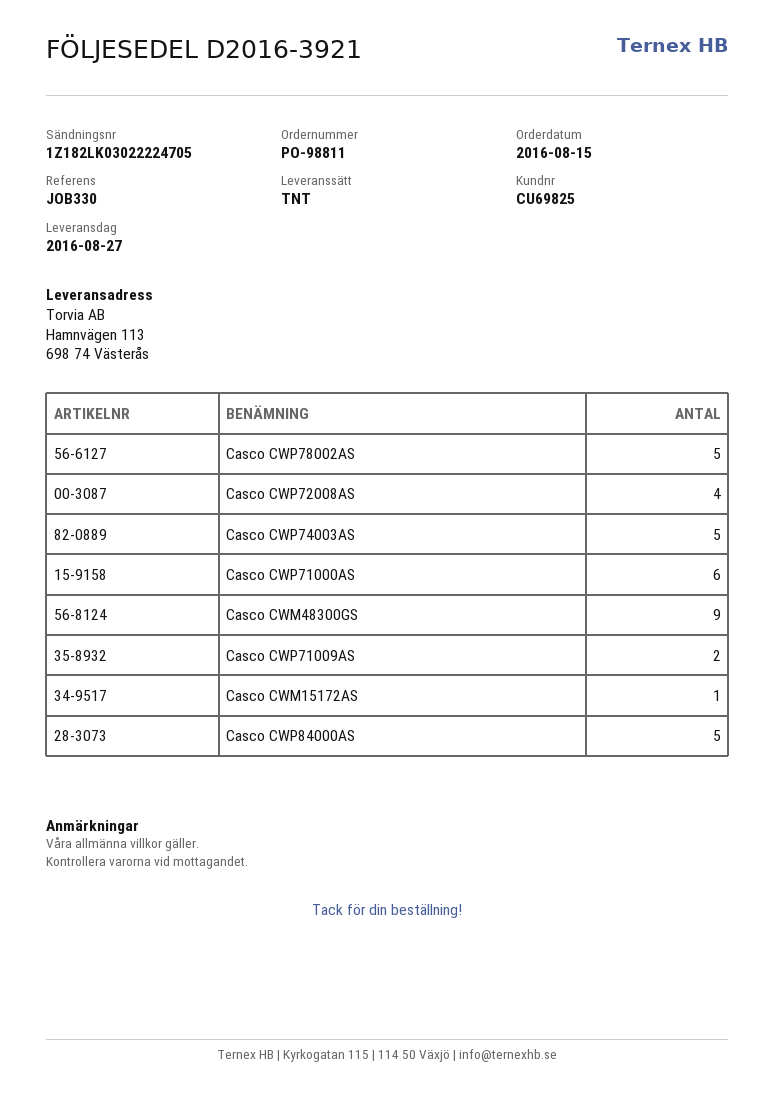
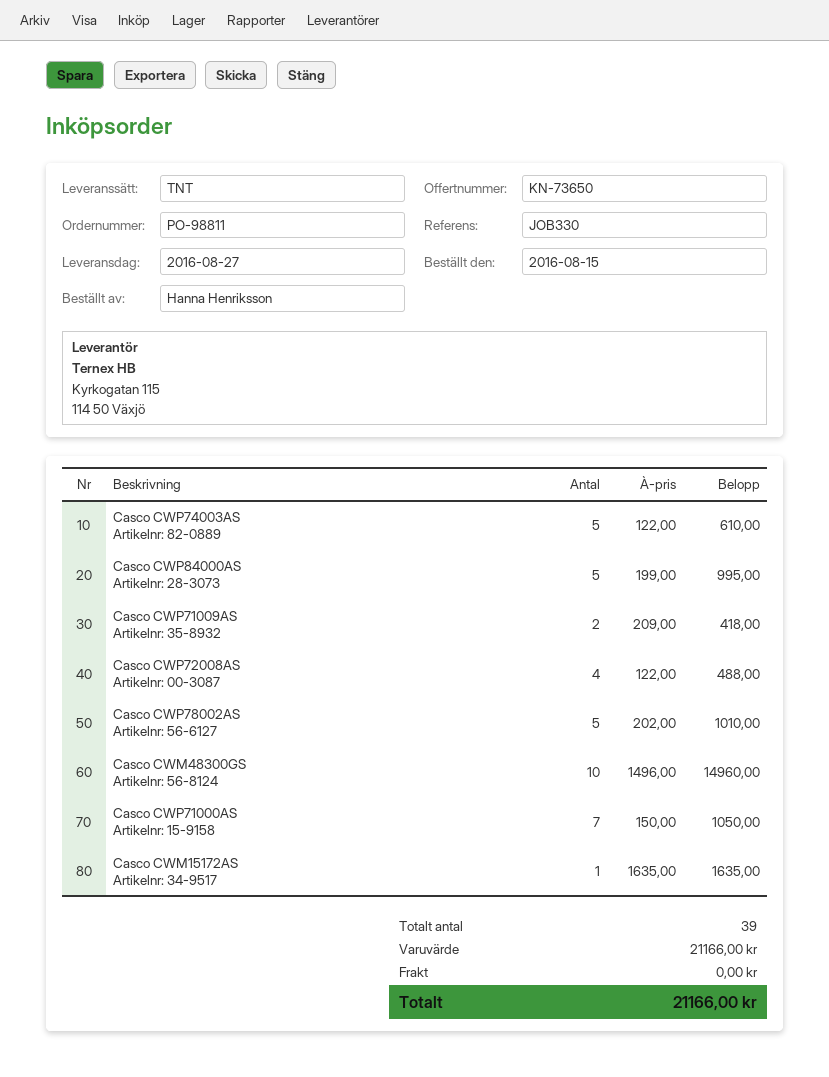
Casco CWP71000AS: 6 -> 7
Casco CWM48300GS: 9 -> 10

